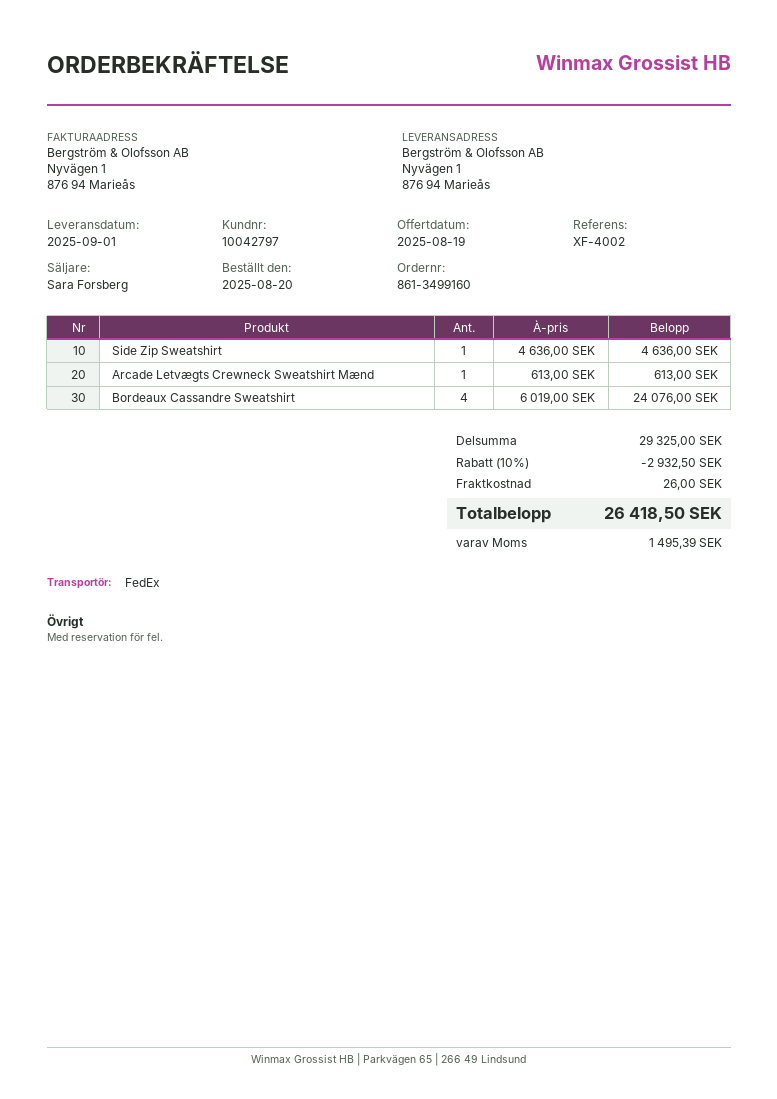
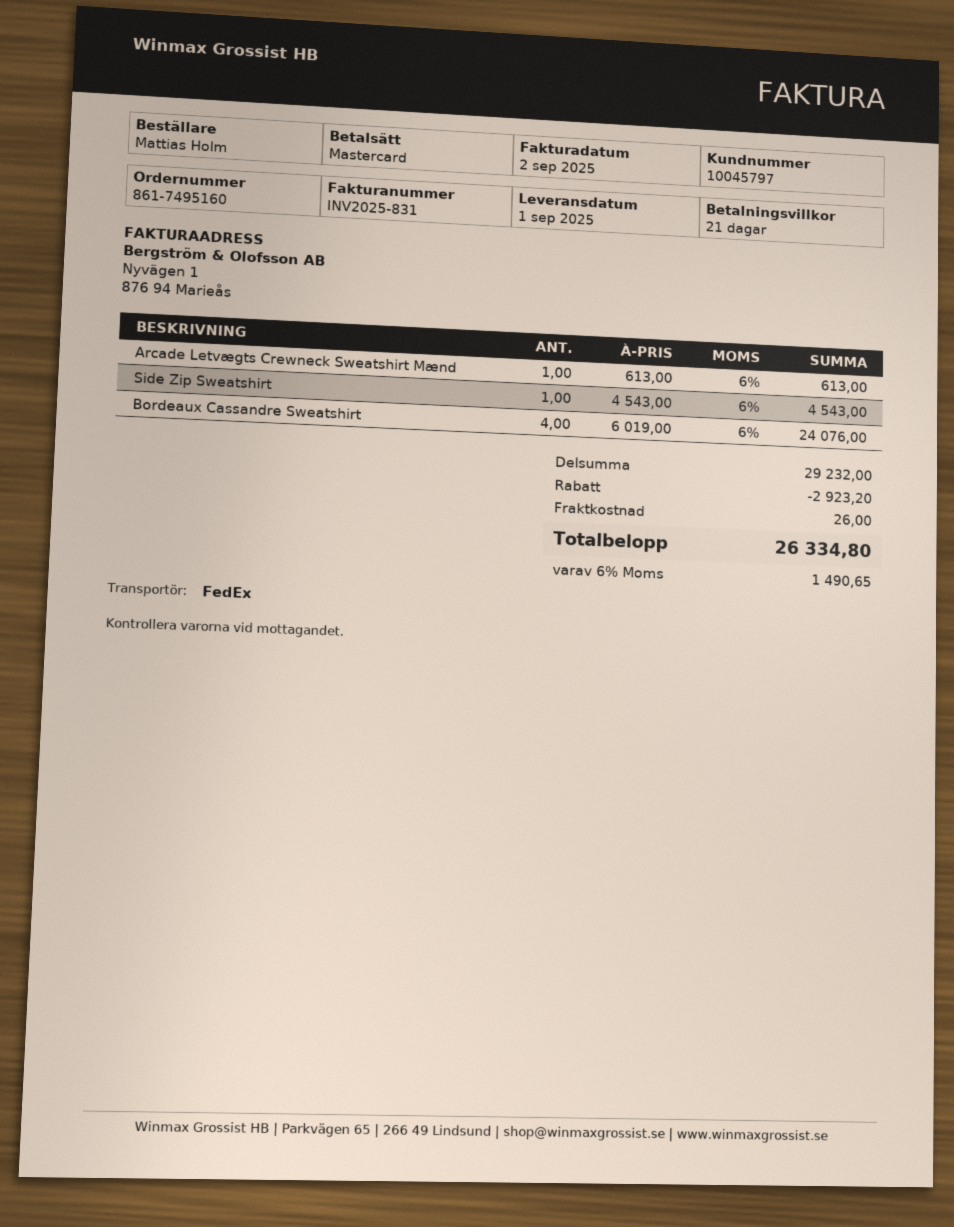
order number: 861-3499160 -> 861-7495160
customer number: 10042797 -> 10045797
Side Zip Sweatshirt: 1 x 4636.00 = 4636.00 -> 1 x 4543.00 = 4543.00
subtotal: 29325.00 -> 29232.00
discount: 2932.50 -> 2923.20
tax: 1495.39 -> 1490.65
total: 26418.50 -> 26334.80

